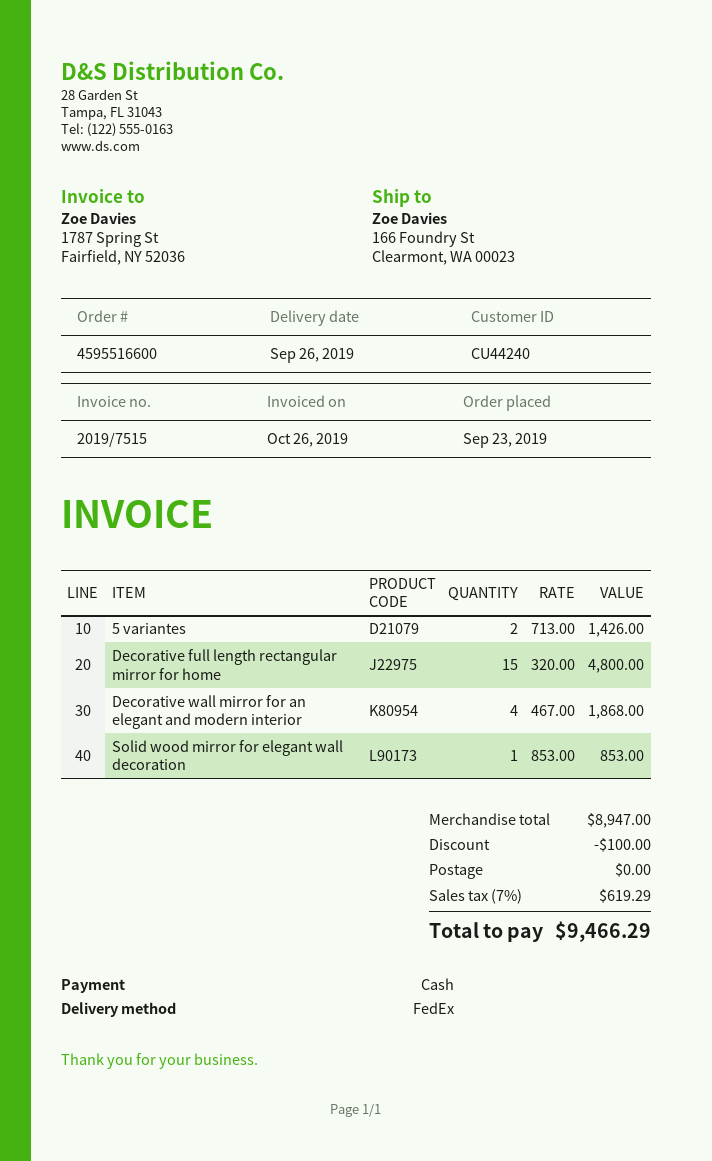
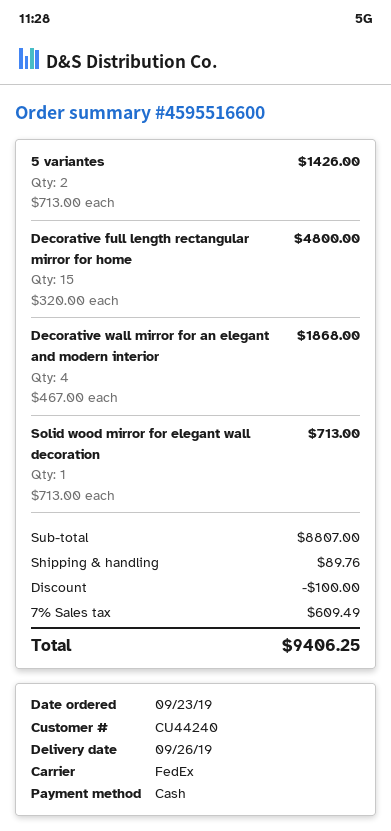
Solid wood mirror for elegant wall decoration: 1 x 853.00 = 853.00 -> 1 x 713.00 = 713.00
subtotal: 8947.00 -> 8807.00
shipping: 0.00 -> 89.76
tax: 7% = 619.29 -> 7% = 609.49
total: 9466.29 -> 9406.25

